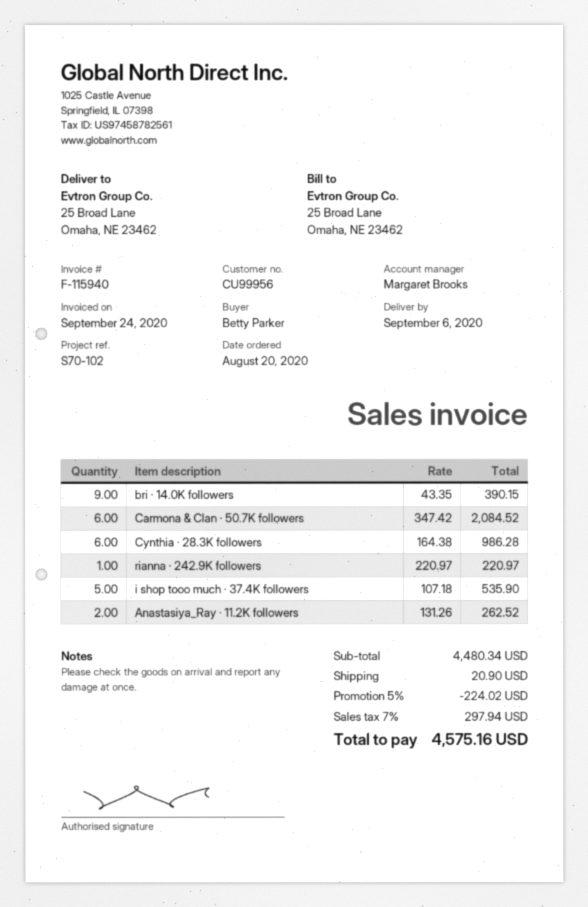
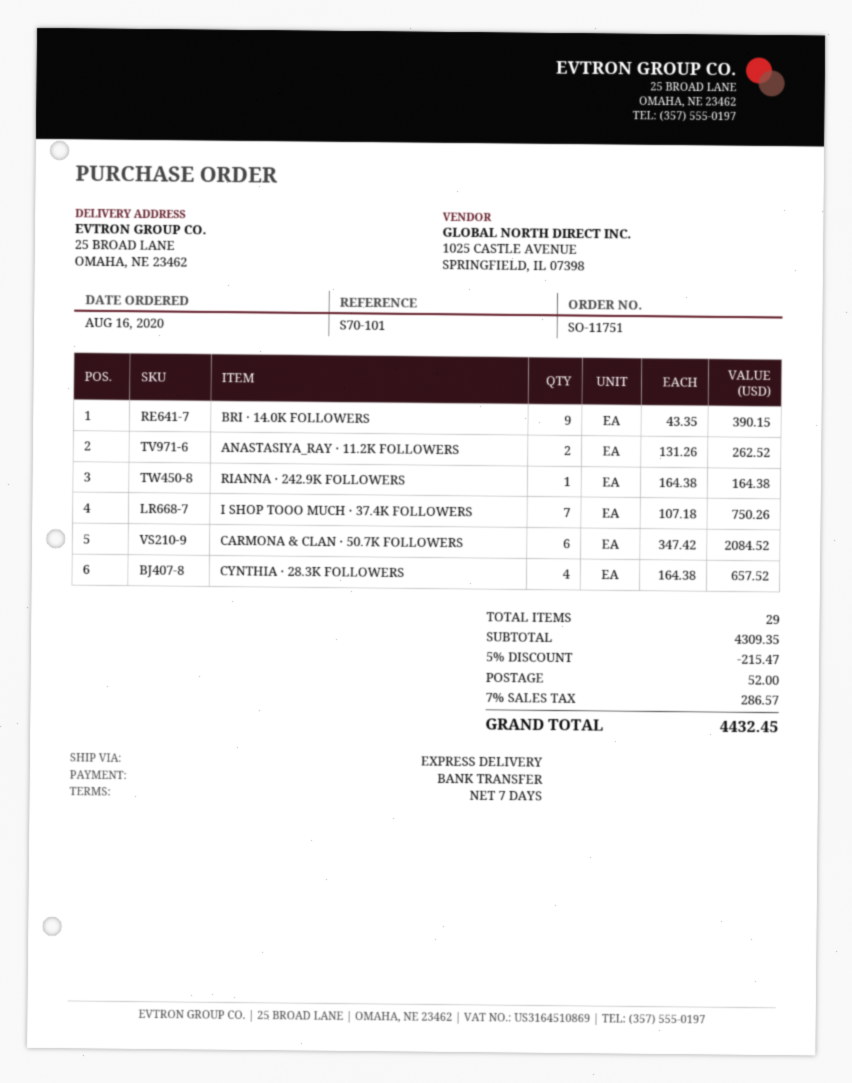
order date: 2020-08-20 -> 2020-08-16
reference: S70-102 -> S70-101
Cynthia · 28.3K followers: 6 x 164.38 = 986.28 -> 4 x 164.38 = 657.52
rianna · 242.9K followers: 1 x 220.97 = 220.97 -> 1 x 164.38 = 164.38
i shop tooo much · 37.4K followers: 5 x 107.18 = 535.90 -> 7 x 107.18 = 750.26
subtotal: 4480.34 -> 4309.35
discount: 5% = 224.02 -> 5% = 215.47
shipping: 20.90 -> 52.00
tax: 7% = 297.94 -> 7% = 286.57
total: 4575.16 -> 4432.45

